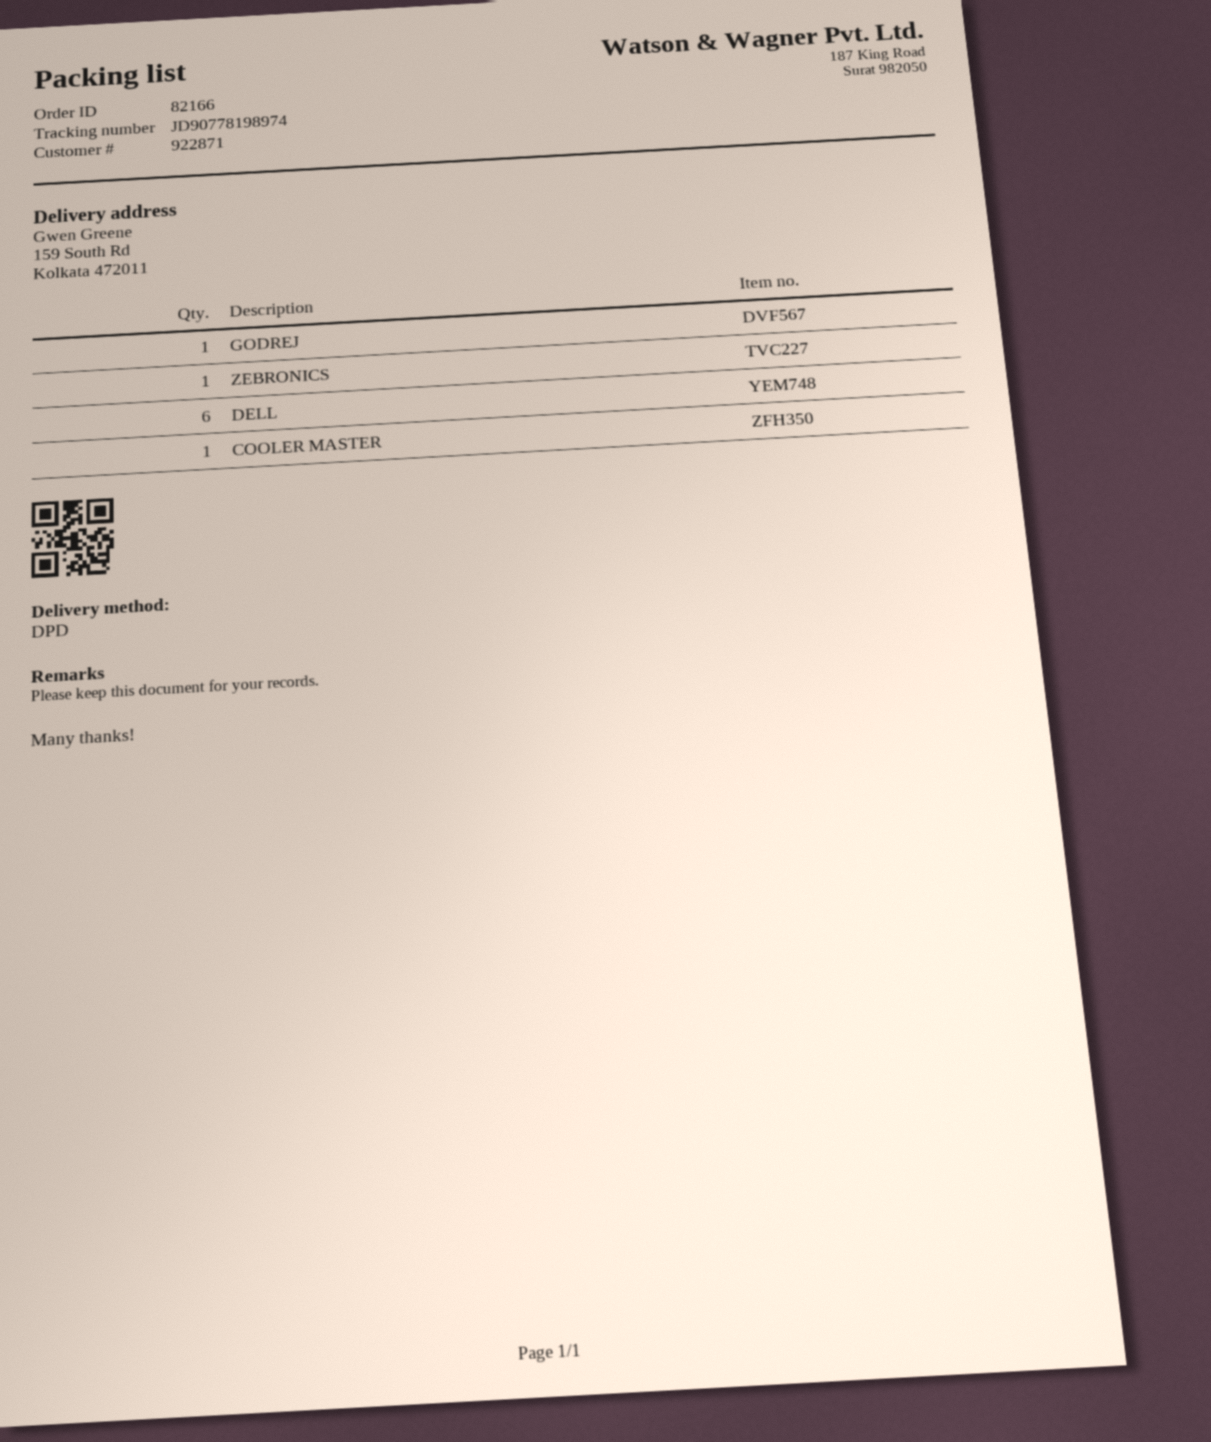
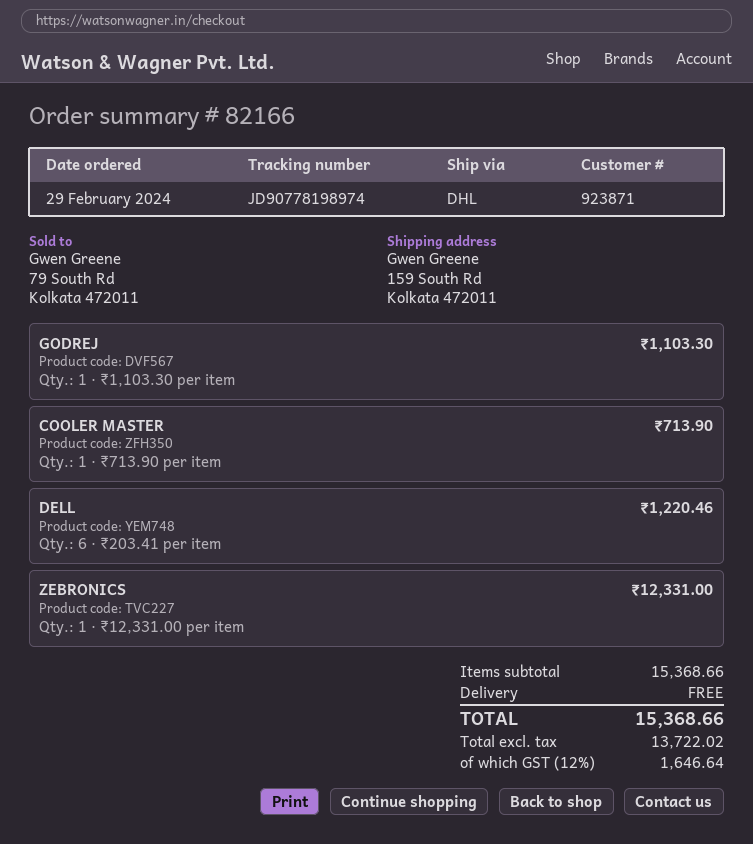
customer number: 922871 -> 923871
shipping method: DPD -> DHL

